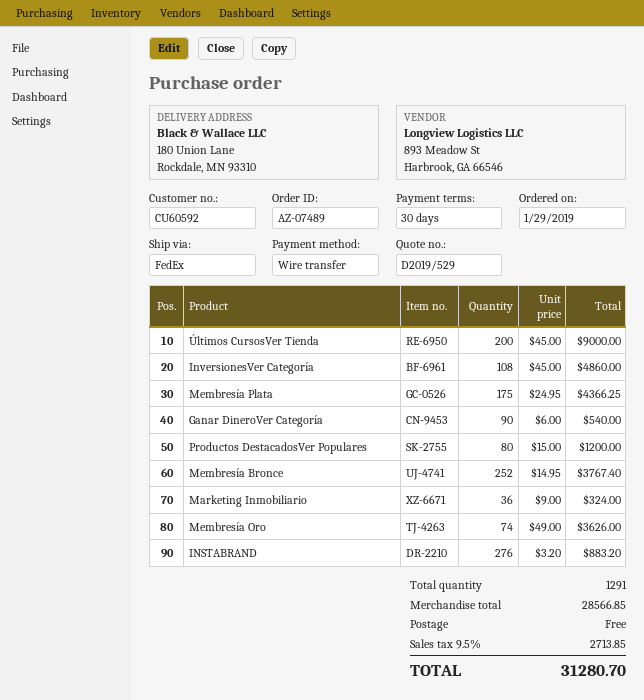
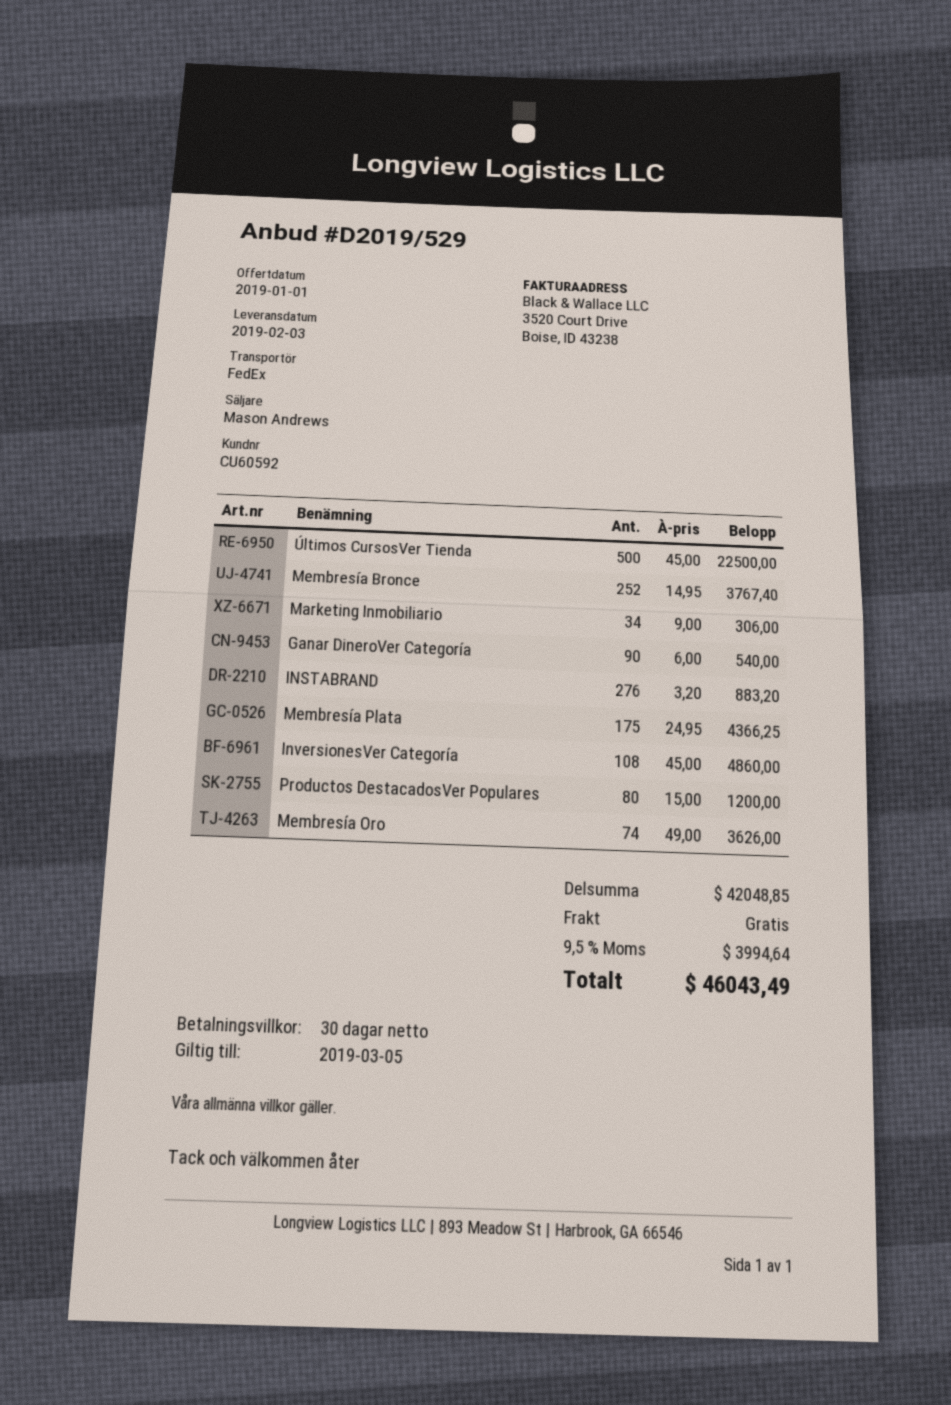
Últimos CursosVer Tienda: 200 x 45.00 = 9000.00 -> 500 x 45.00 = 22500.00
Marketing Inmobiliario: 36 x 9.00 = 324.00 -> 34 x 9.00 = 306.00
subtotal: 28566.85 -> 42048.85
tax: 9.5% = 2713.85 -> 9.5% = 3994.64
total: 31280.70 -> 46043.49

